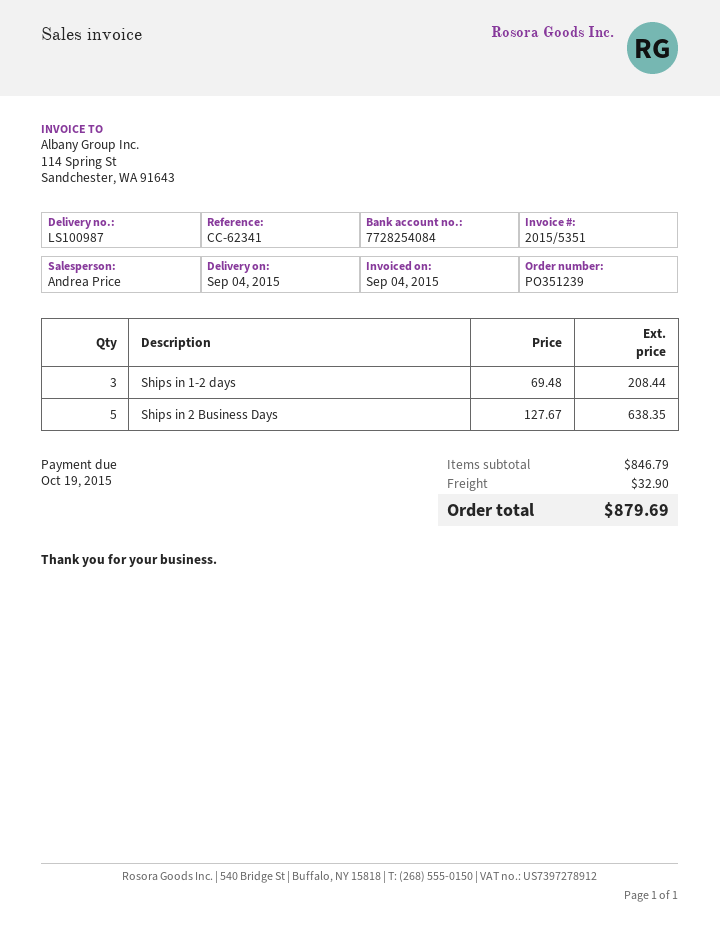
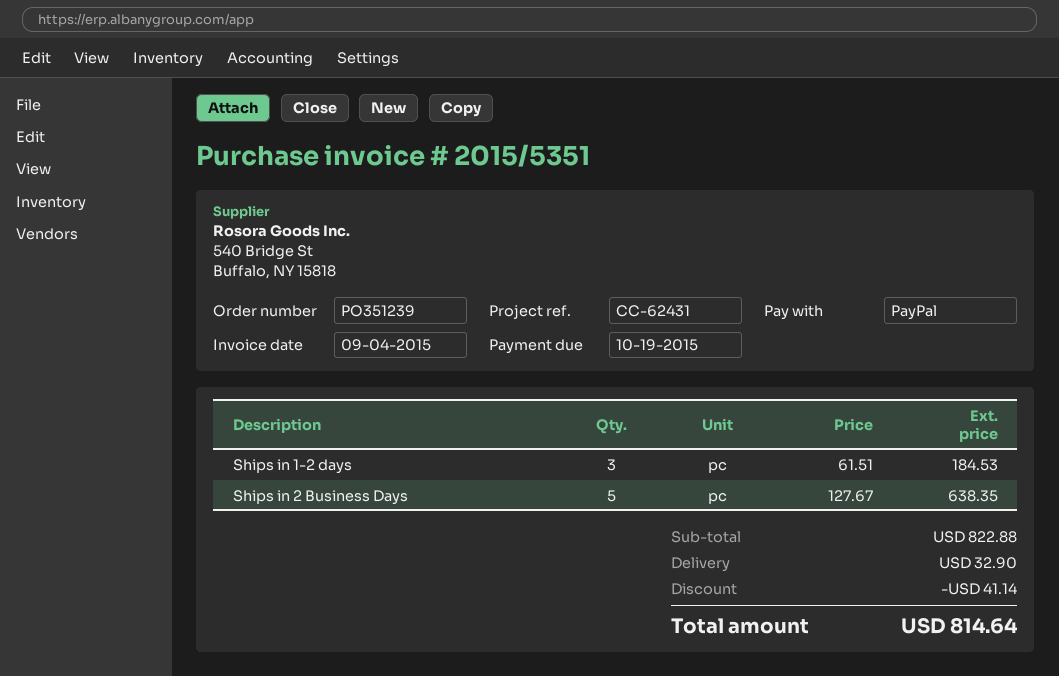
reference: CC-62341 -> CC-62431
Ships in 1-2 days: 3 x 69.48 = 208.44 -> 3 x 61.51 = 184.53
subtotal: 846.79 -> 822.88
discount: none -> 41.14
total: 879.69 -> 814.64

